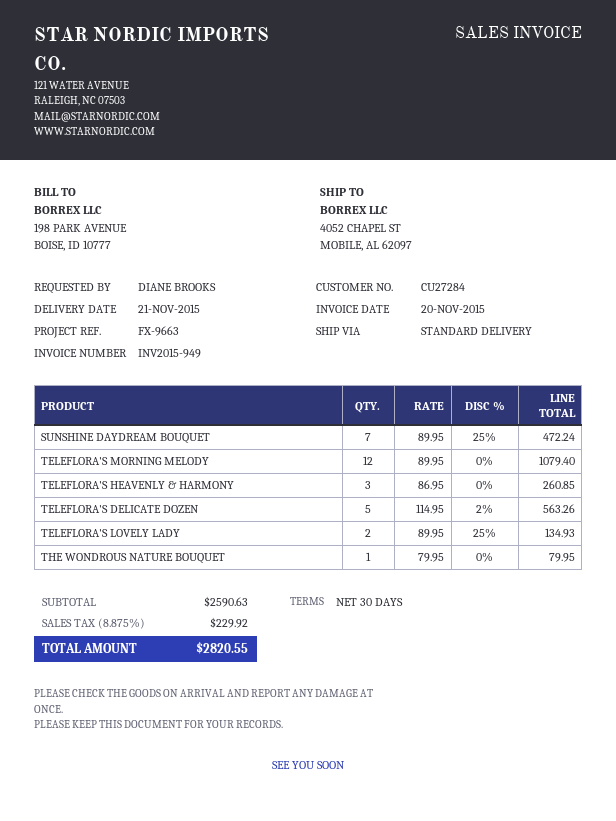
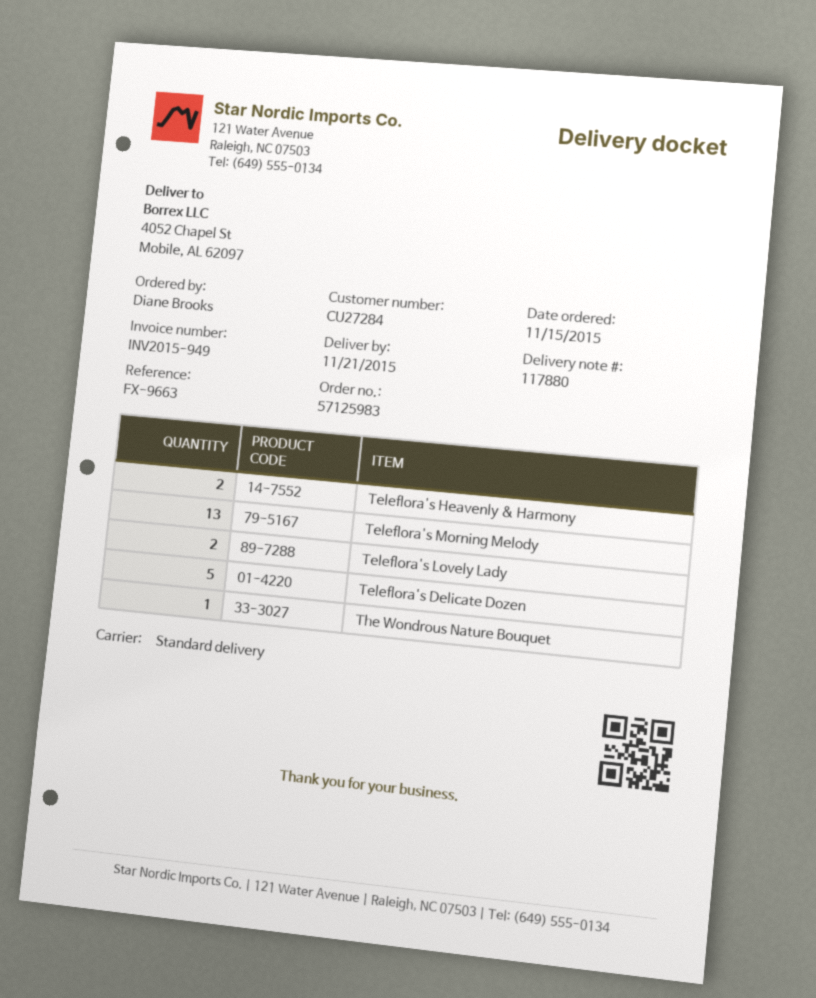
SUNSHINE DAYDREAM BOUQUET: 7 -> none
TELEFLORA'S MORNING MELODY: 12 -> 13
TELEFLORA'S HEAVENLY & HARMONY: 3 -> 2

